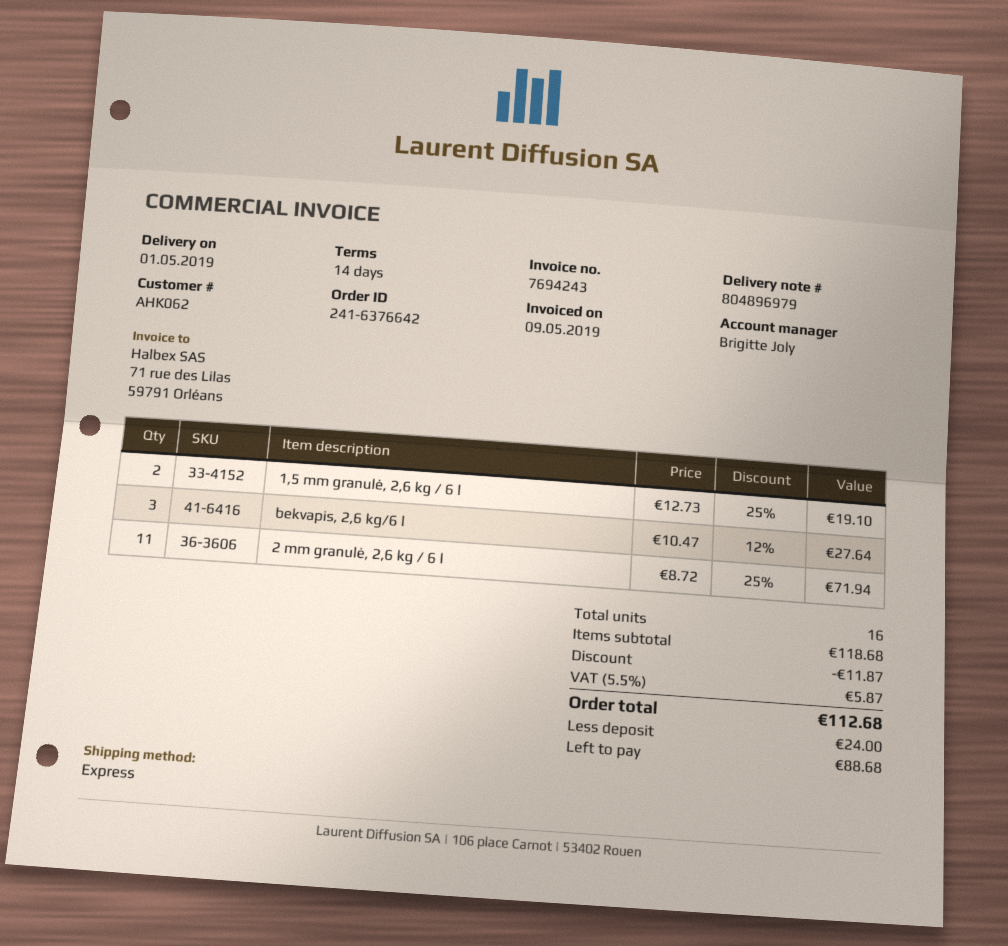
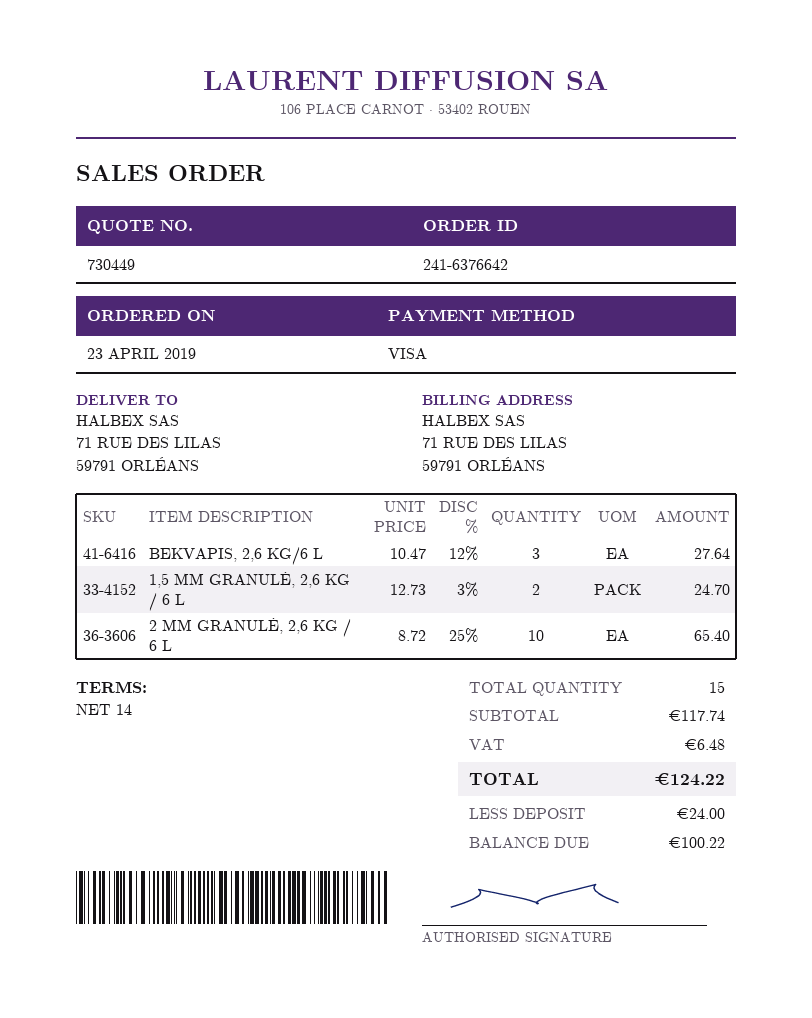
1,5 mm granulė, 2,6 kg / 6 l: 2 x 12.73 - 25% = 19.10 -> 2 x 12.73 - 3% = 24.70
2 mm granulė, 2,6 kg / 6 l: 11 x 8.72 - 25% = 71.94 -> 10 x 8.72 - 25% = 65.40
total quantity: 16 -> 15
subtotal: 118.68 -> 117.74
discount: 11.87 -> none
tax: 5.87 -> 6.48
total: 112.68 -> 124.22
balance: 88.68 -> 100.22

